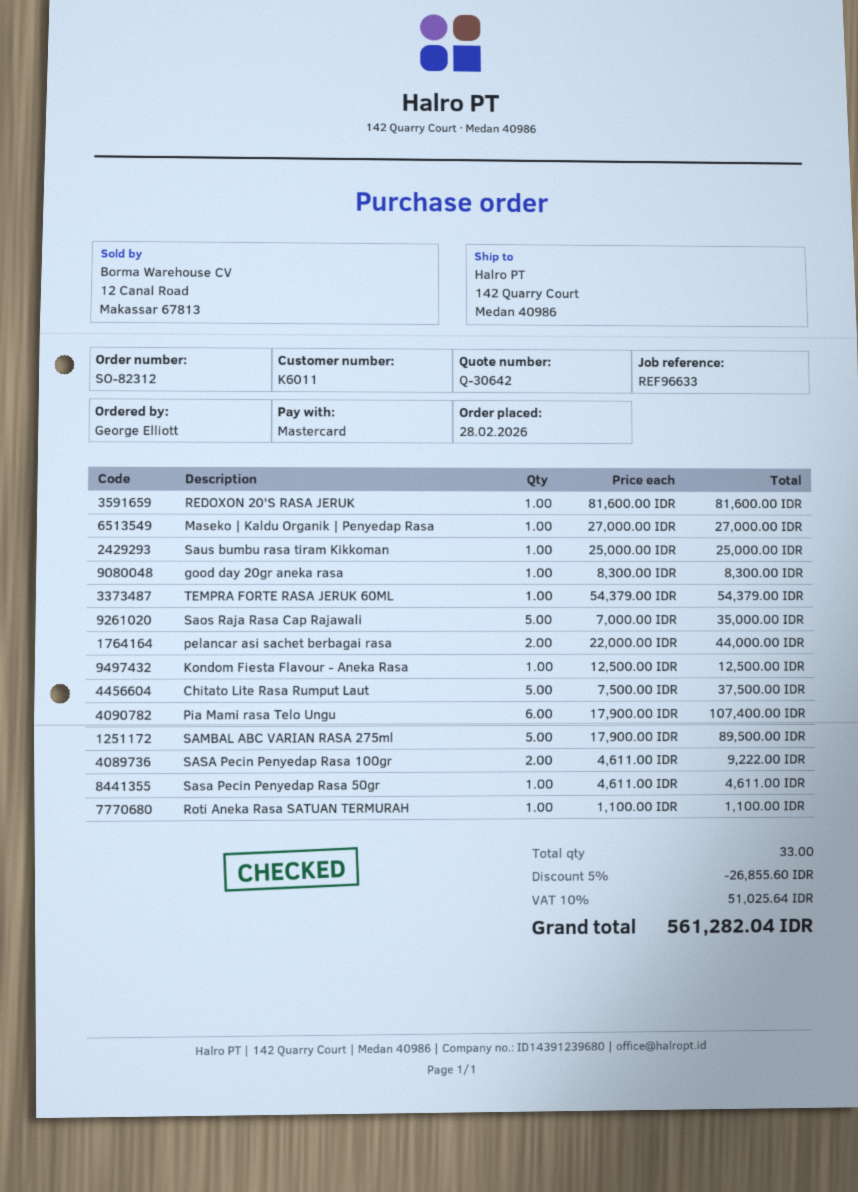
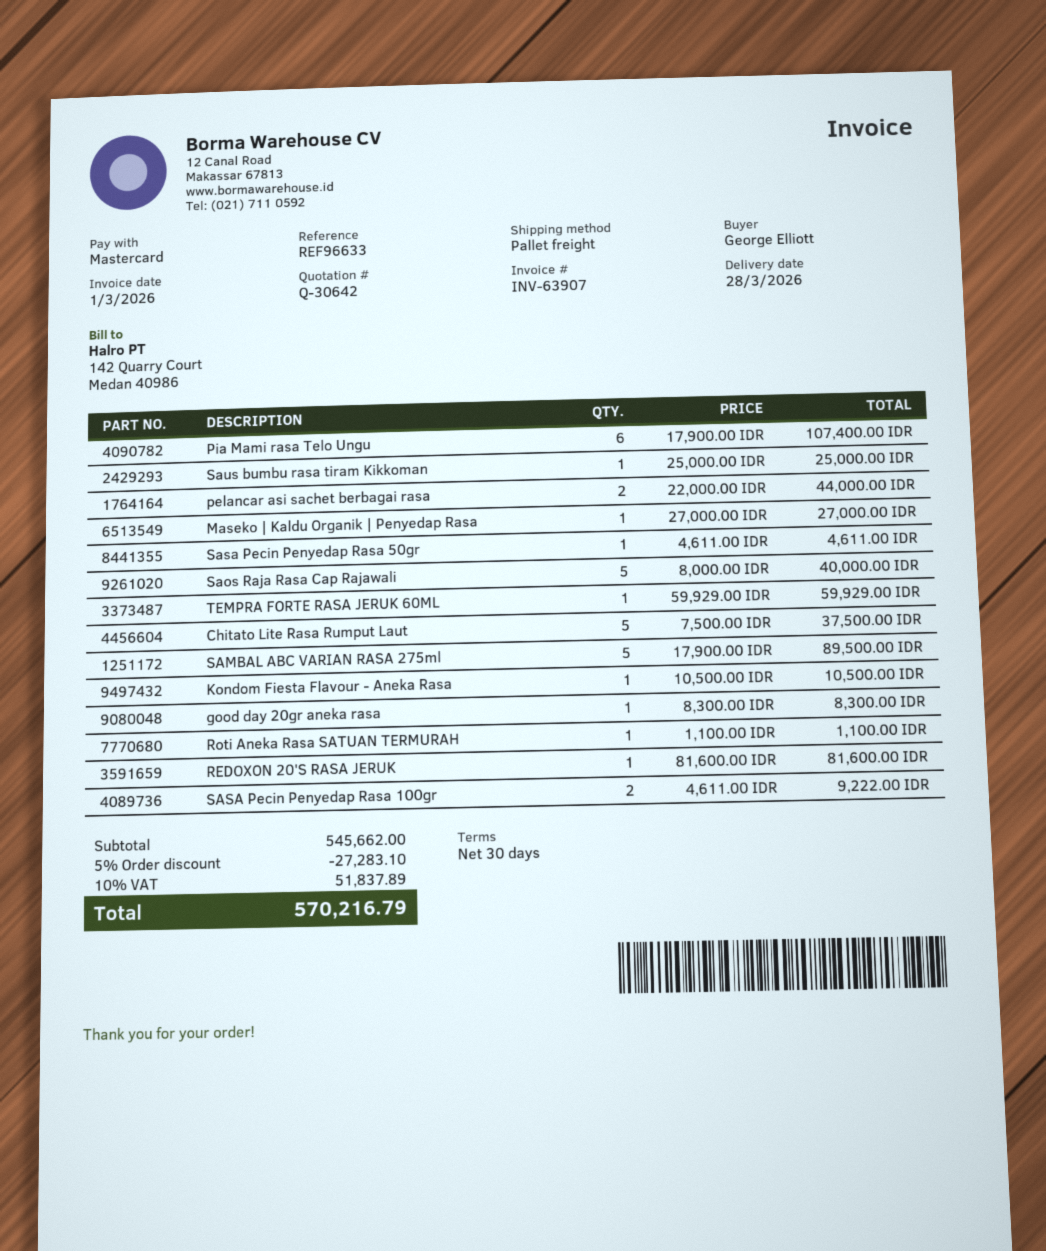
TEMPRA FORTE RASA JERUK 60ML: 1 x 54379.00 = 54379.00 -> 1 x 59929.00 = 59929.00
Saos Raja Rasa Cap Rajawali: 5 x 7000.00 = 35000.00 -> 5 x 8000.00 = 40000.00
Kondom Fiesta Flavour - Aneka Rasa: 1 x 12500.00 = 12500.00 -> 1 x 10500.00 = 10500.00
discount: 5% = 26855.60 -> 5% = 27283.10
tax: 10% = 51025.64 -> 10% = 51837.89
total: 561282.04 -> 570216.79

